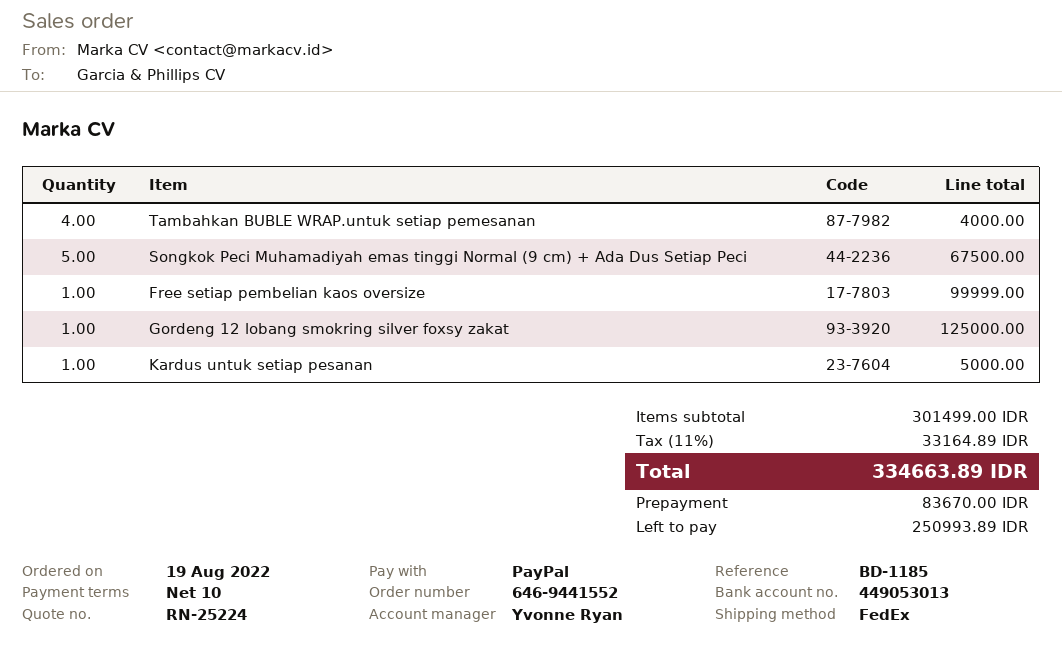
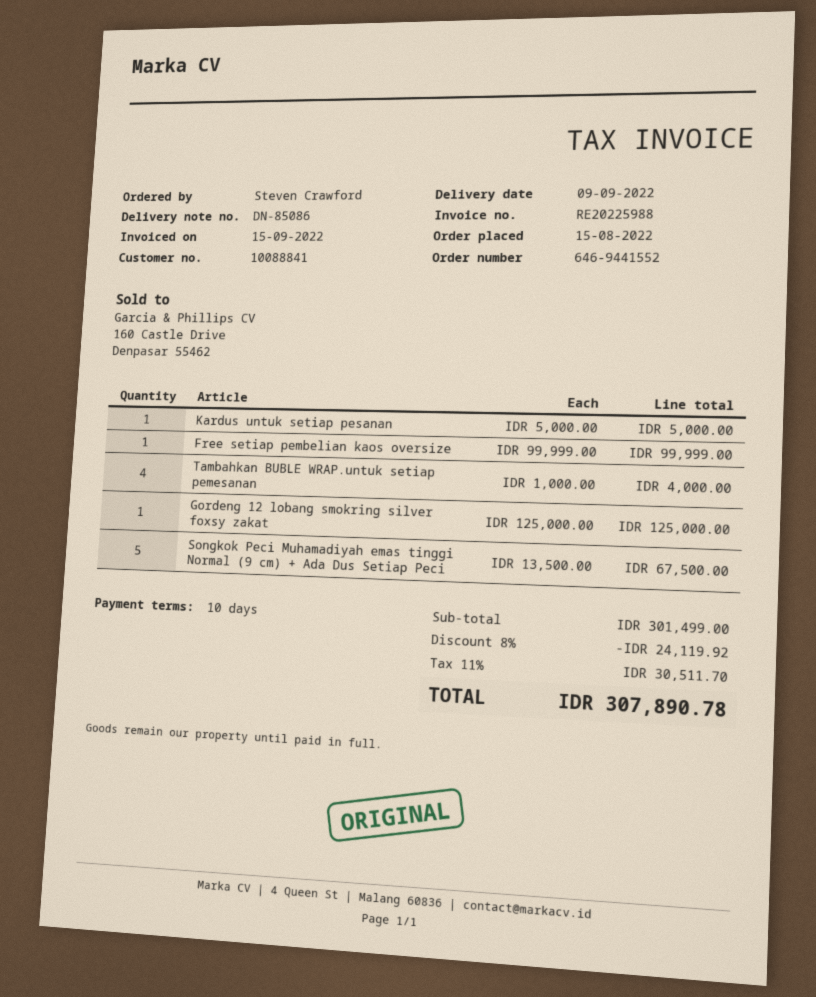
order date: 2022-08-19 -> 2022-08-15
discount: none -> 8% = 24119.92
tax: 11% = 33164.89 -> 11% = 30511.70
total: 334663.89 -> 307890.78

